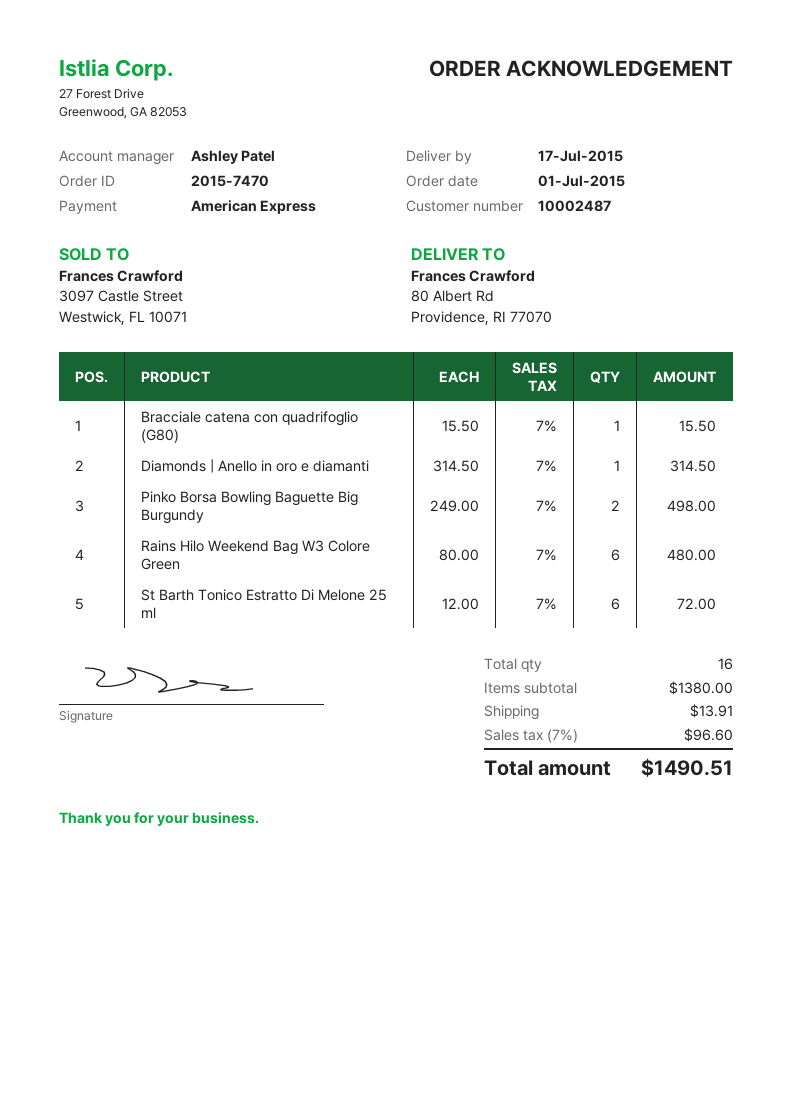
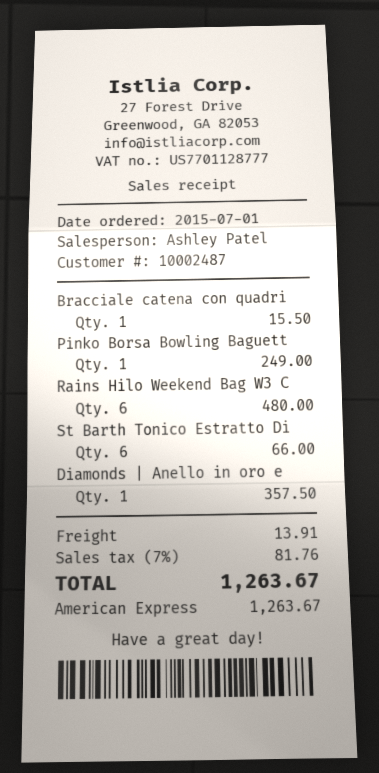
Diamonds | Anello in oro e diamanti: 1 for 314.50 -> 1 for 357.50
Pinko Borsa Bowling Baguette Big Burgundy: 2 for 498.00 -> 1 for 249.00
St Barth Tonico Estratto Di Melone 25 ml: 6 for 72.00 -> 6 for 66.00
tax: 7% = 96.60 -> 7% = 81.76
total: 1490.51 -> 1263.67

